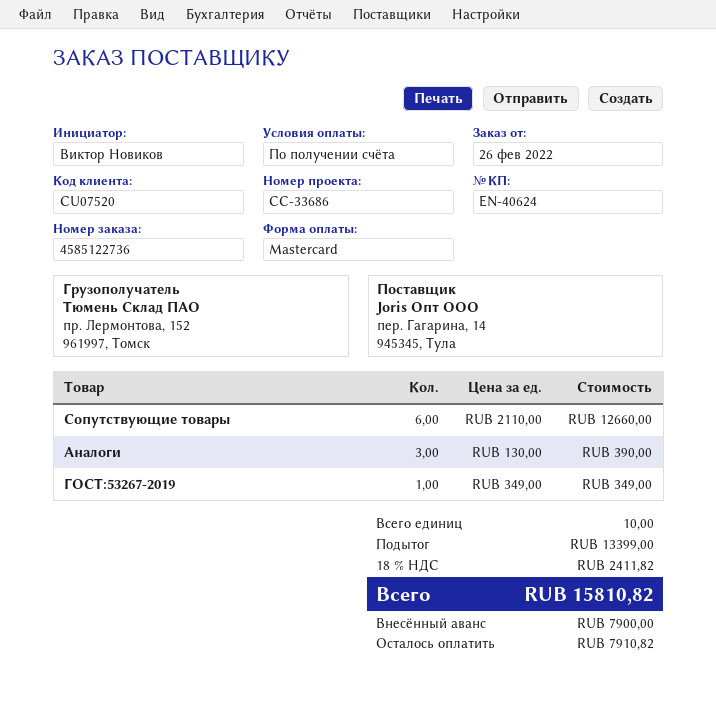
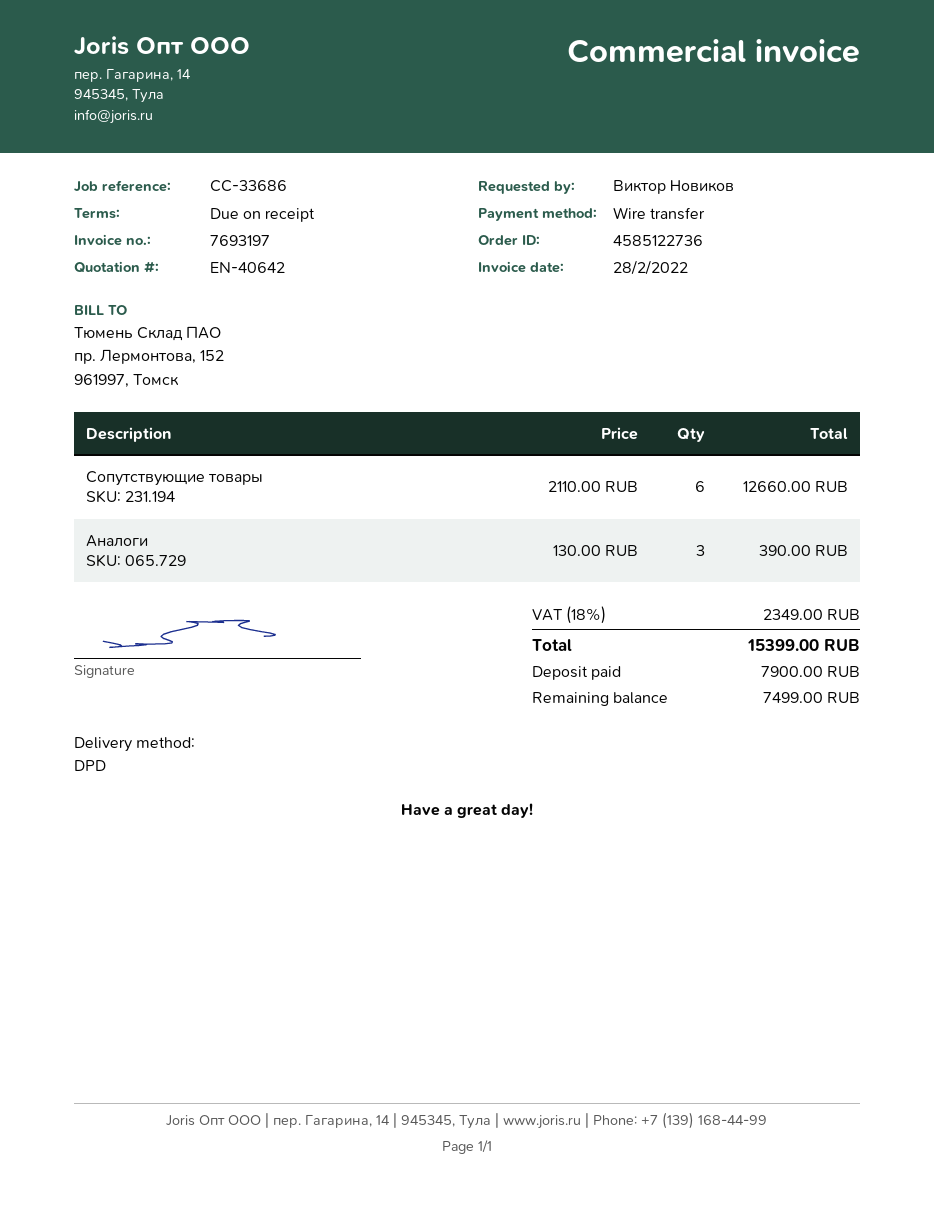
quote number: EN-40624 -> EN-40642
payment method: Mastercard -> bank transfer
ГОСТ:53267-2019: 1 x 349.00 = 349.00 -> none
tax: 18% = 2411.82 -> 18% = 2349.00
total: 15810.82 -> 15399.00
balance: 7910.82 -> 7499.00

